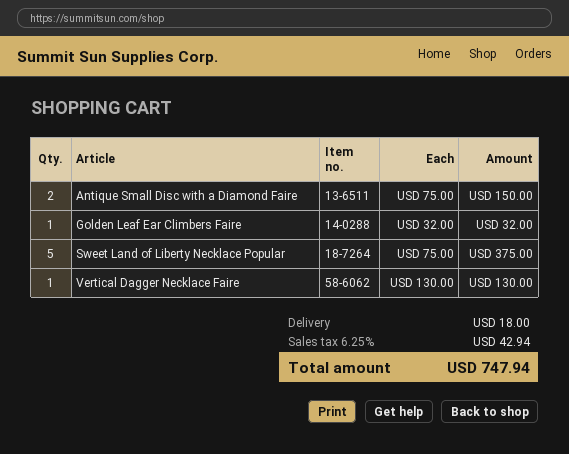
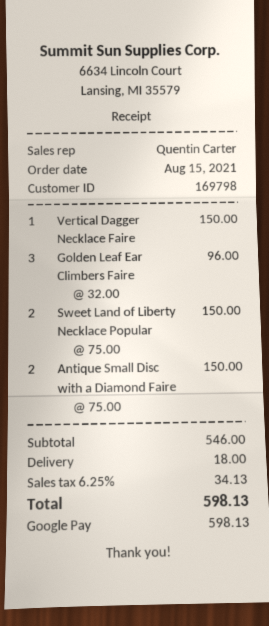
Golden Leaf Ear Climbers Faire: 1 x 32.00 = 32.00 -> 3 x 32.00 = 96.00
Sweet Land of Liberty Necklace Popular: 5 x 75.00 = 375.00 -> 2 x 75.00 = 150.00
Vertical Dagger Necklace Faire: 1 x 130.00 = 130.00 -> 1 x 150.00 = 150.00
tax: 6.25% = 42.94 -> 6.25% = 34.13
total: 747.94 -> 598.13

